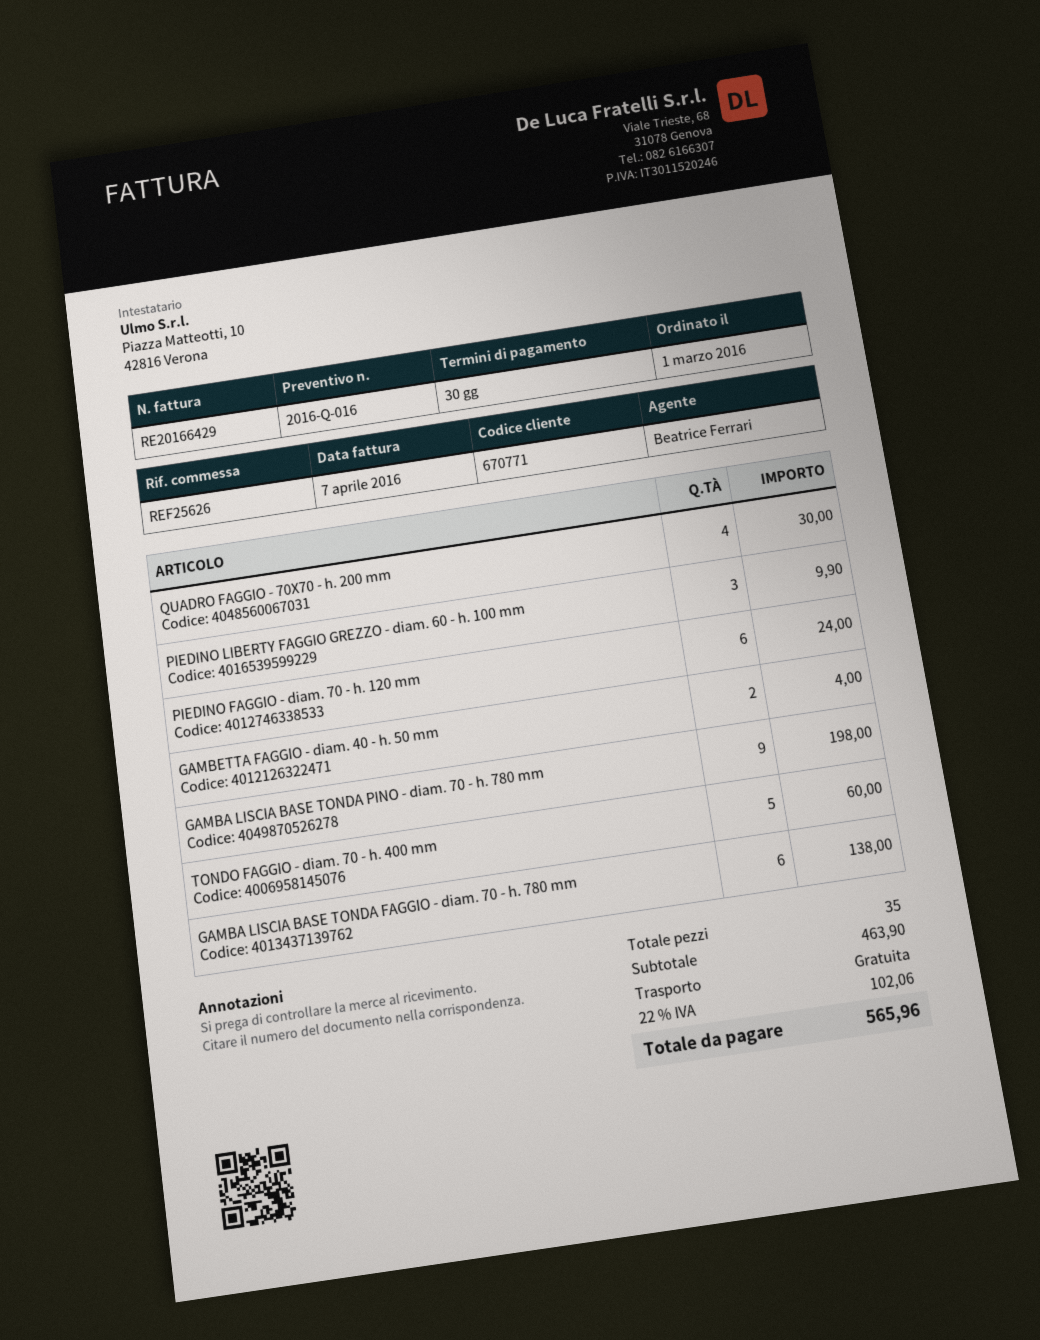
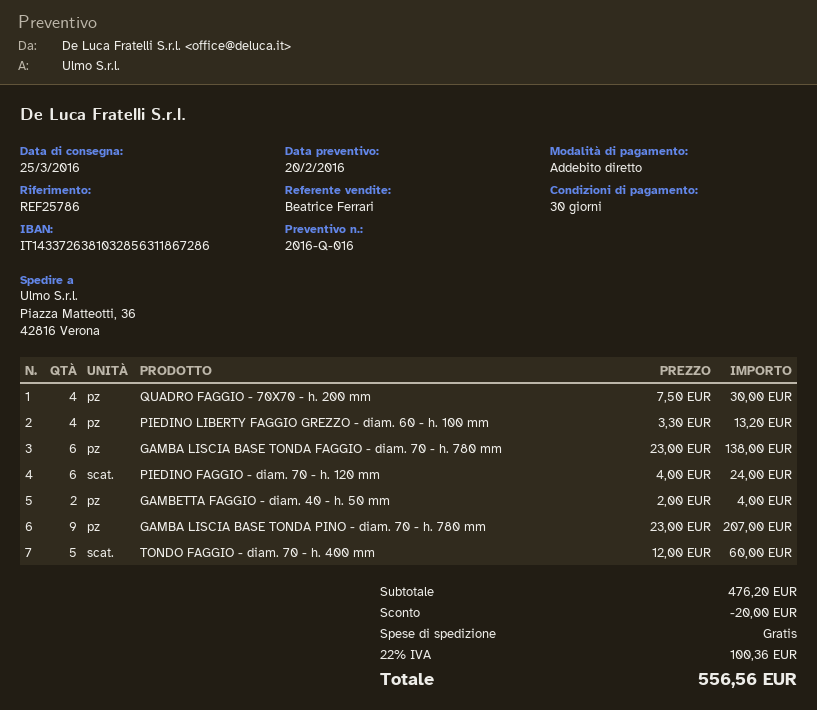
reference: REF25626 -> REF25786
PIEDINO LIBERTY FAGGIO GREZZO - diam. 60 - h. 100 mm: 3 for 9.90 -> 4 for 13.20
GAMBA LISCIA BASE TONDA PINO - diam. 70 - h. 780 mm: 9 for 198.00 -> 9 for 207.00
subtotal: 463.90 -> 476.20
discount: none -> 20.00
tax: 22% = 102.06 -> 22% = 100.36
total: 565.96 -> 556.56

